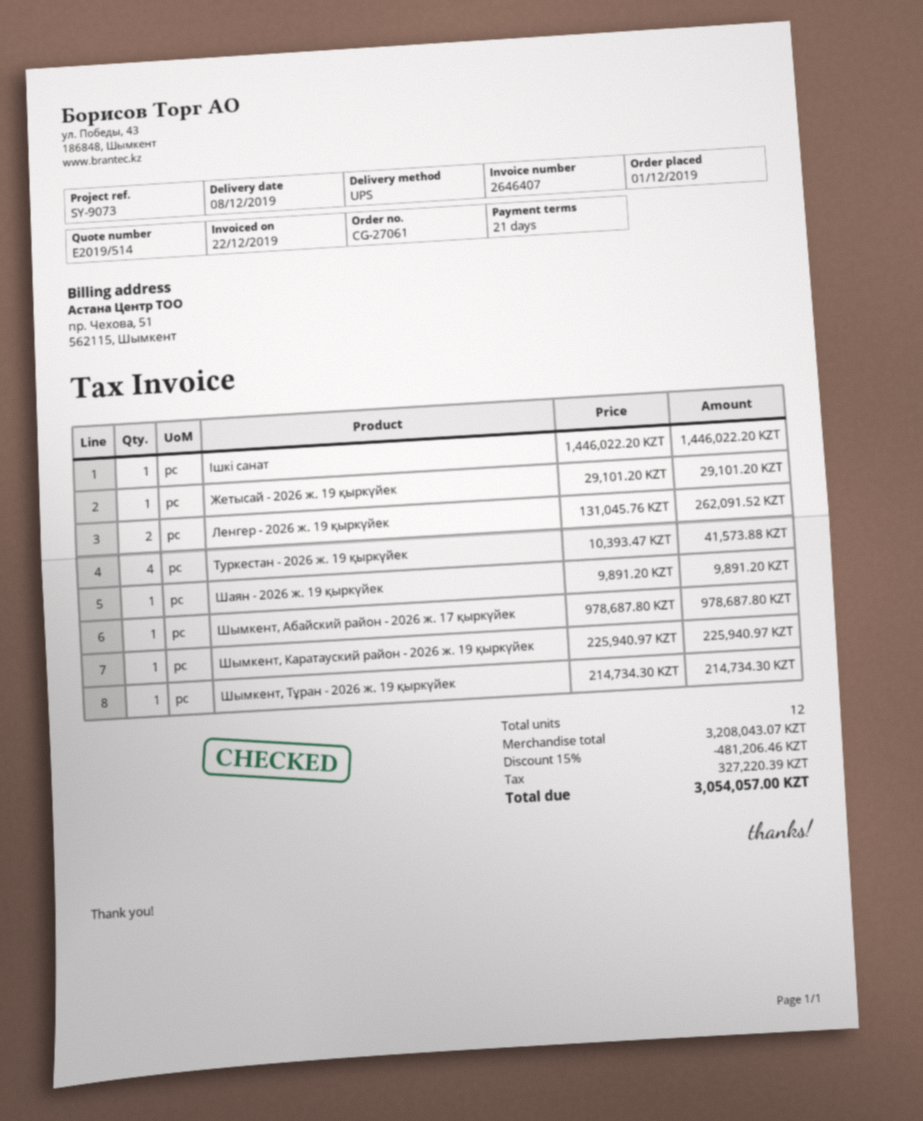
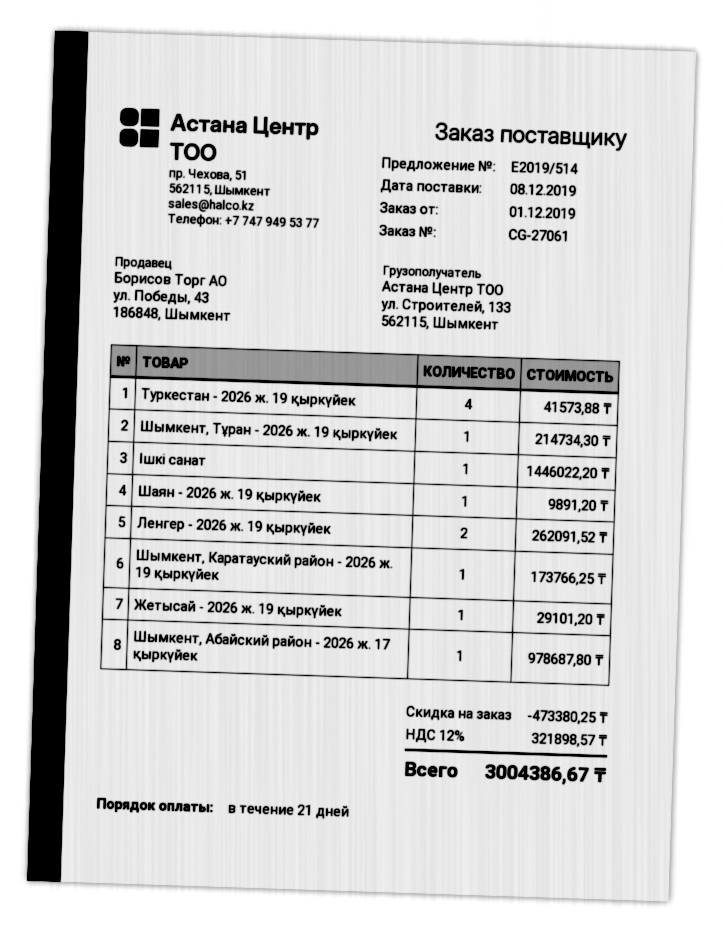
Шымкент, Каратауский район - 2026 ж. 19 қыркүйек: 1 for 225940.97 -> 1 for 173766.25
discount: 481206.46 -> 473380.25
tax: 327220.39 -> 321898.57
total: 3054057.00 -> 3004386.67

